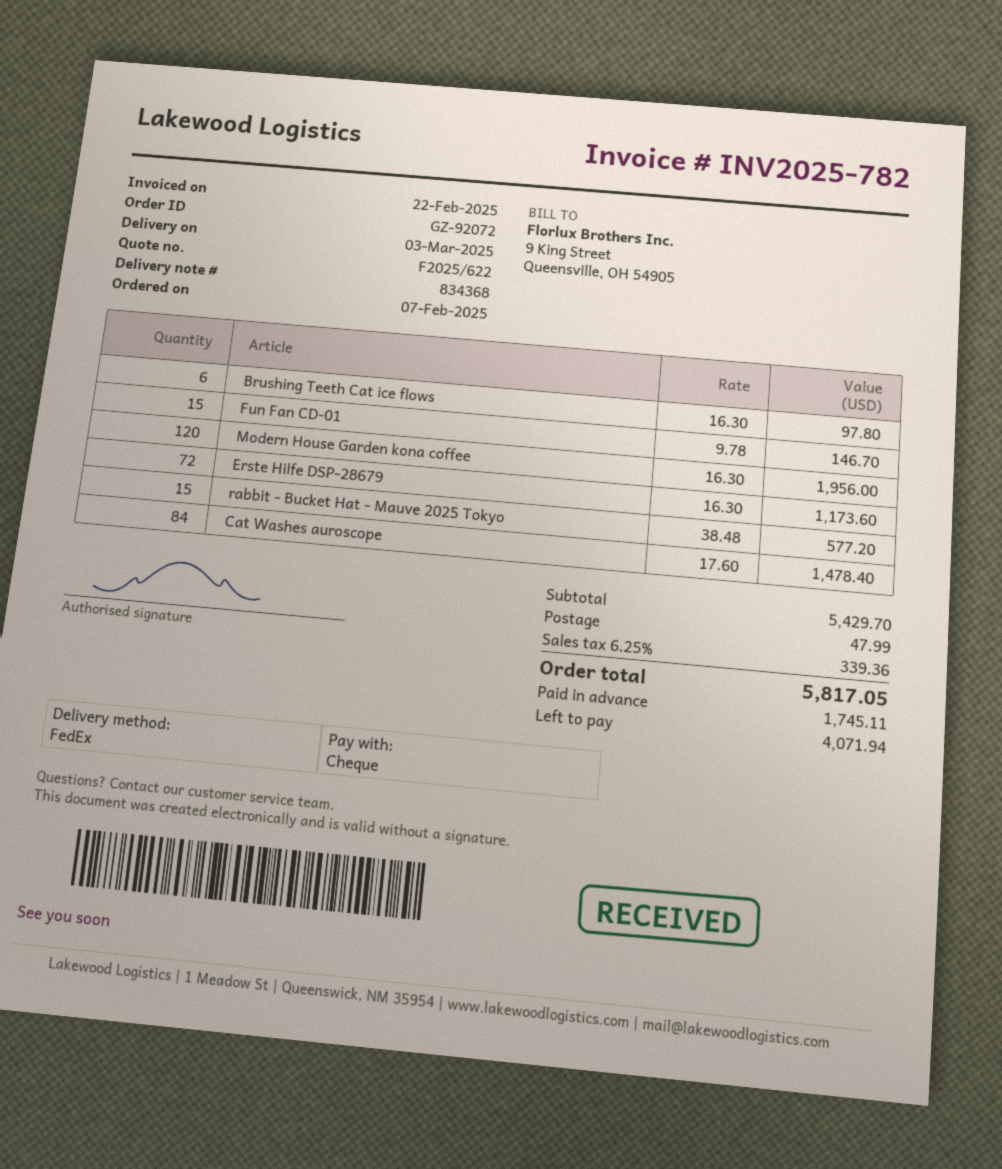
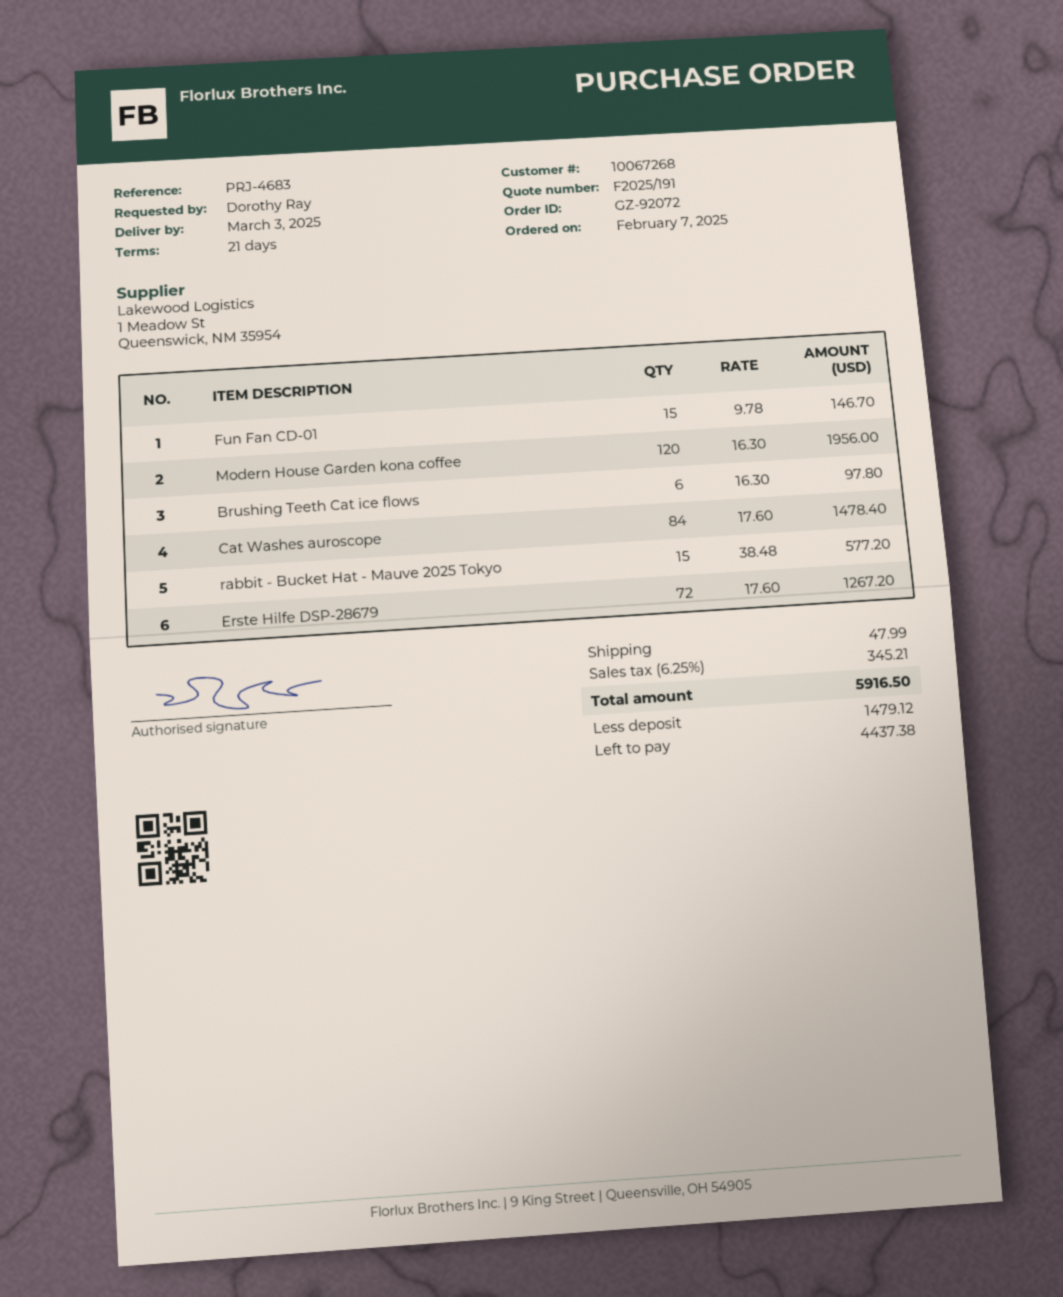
quote number: F2025/622 -> F2025/191
Erste Hilfe DSP-28679: 72 x 16.30 = 1173.60 -> 72 x 17.60 = 1267.20
tax: 6.25% = 339.36 -> 6.25% = 345.21
total: 5817.05 -> 5916.50
deposit: 1745.11 -> 1479.12
balance: 4071.94 -> 4437.38

